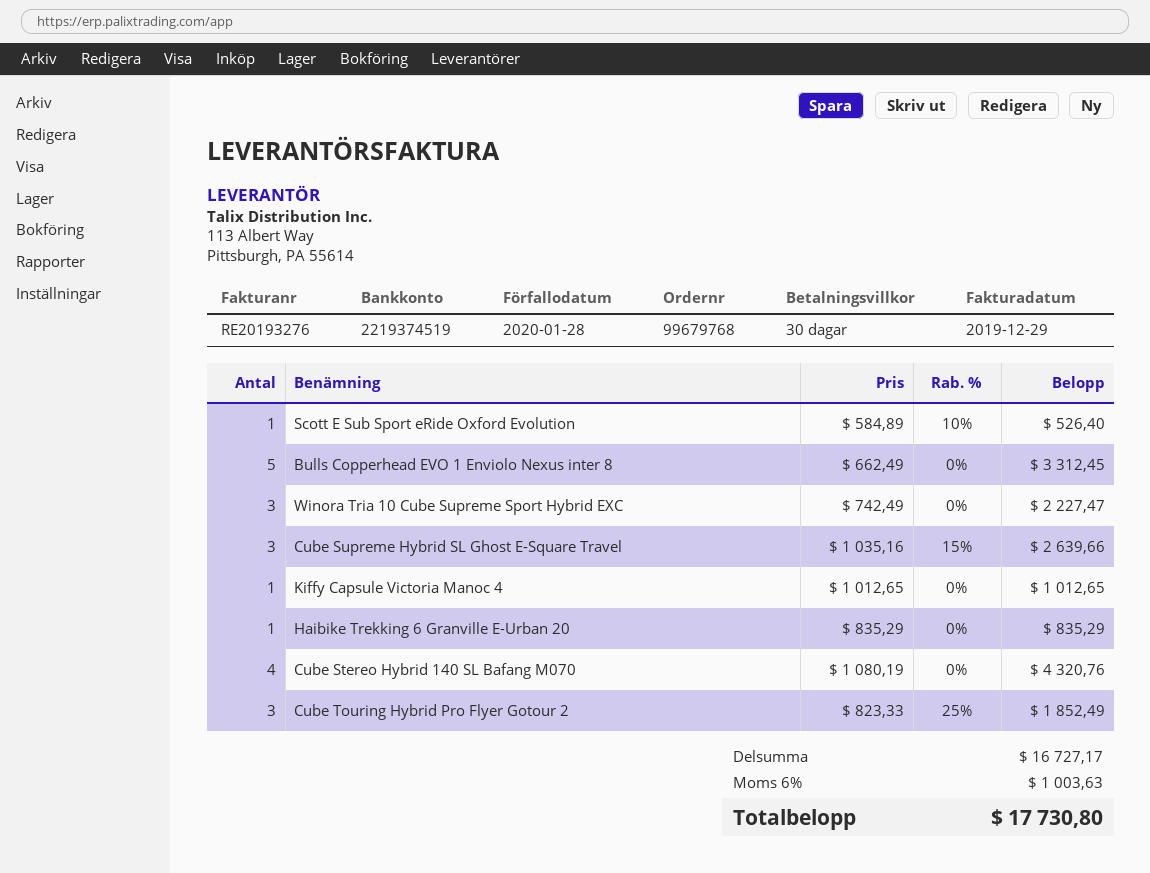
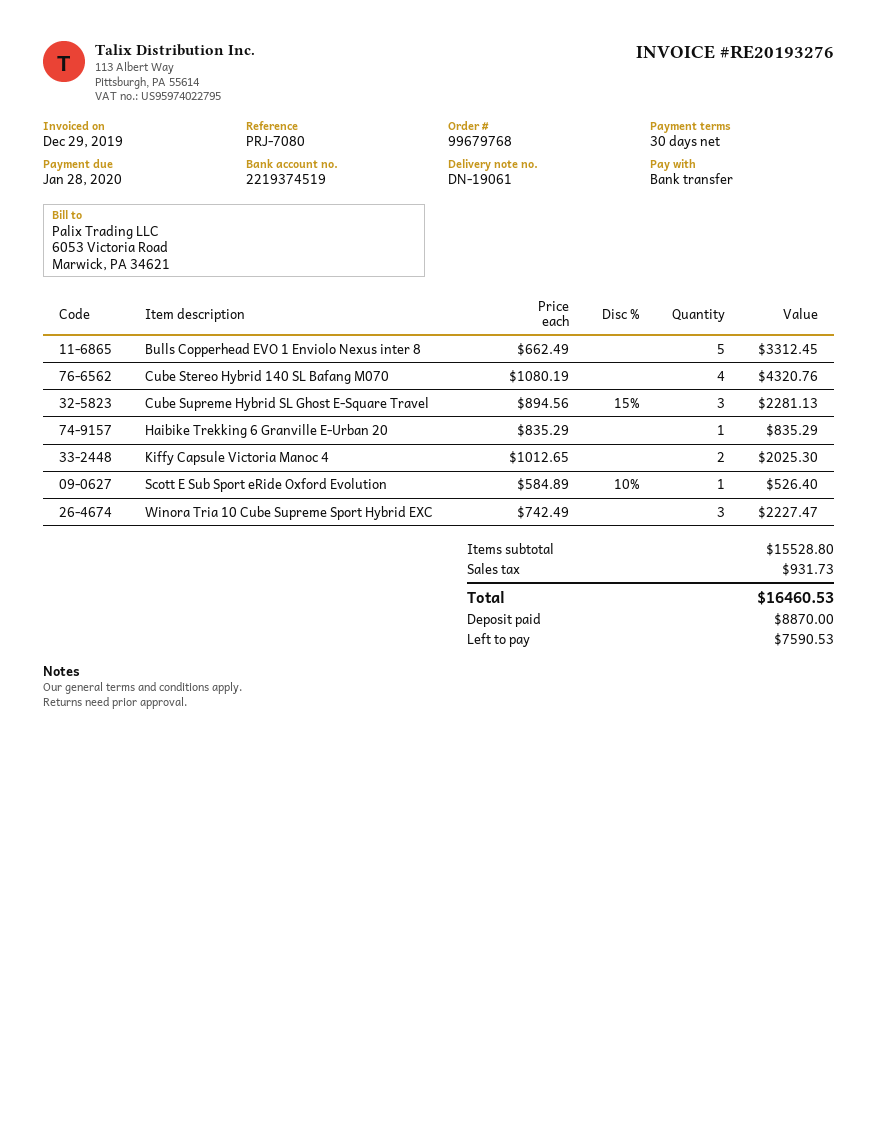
Cube Supreme Hybrid SL Ghost E-Square Travel: 3 x 1035.16 - 15% = 2639.66 -> 3 x 894.56 - 15% = 2281.13
Kiffy Capsule Victoria Manoc 4: 1 x 1012.65 = 1012.65 -> 2 x 1012.65 = 2025.30
Cube Touring Hybrid Pro Flyer Gotour 2: 3 x 823.33 - 25% = 1852.49 -> none
subtotal: 16727.17 -> 15528.80
tax: 1003.63 -> 931.73
total: 17730.80 -> 16460.53

